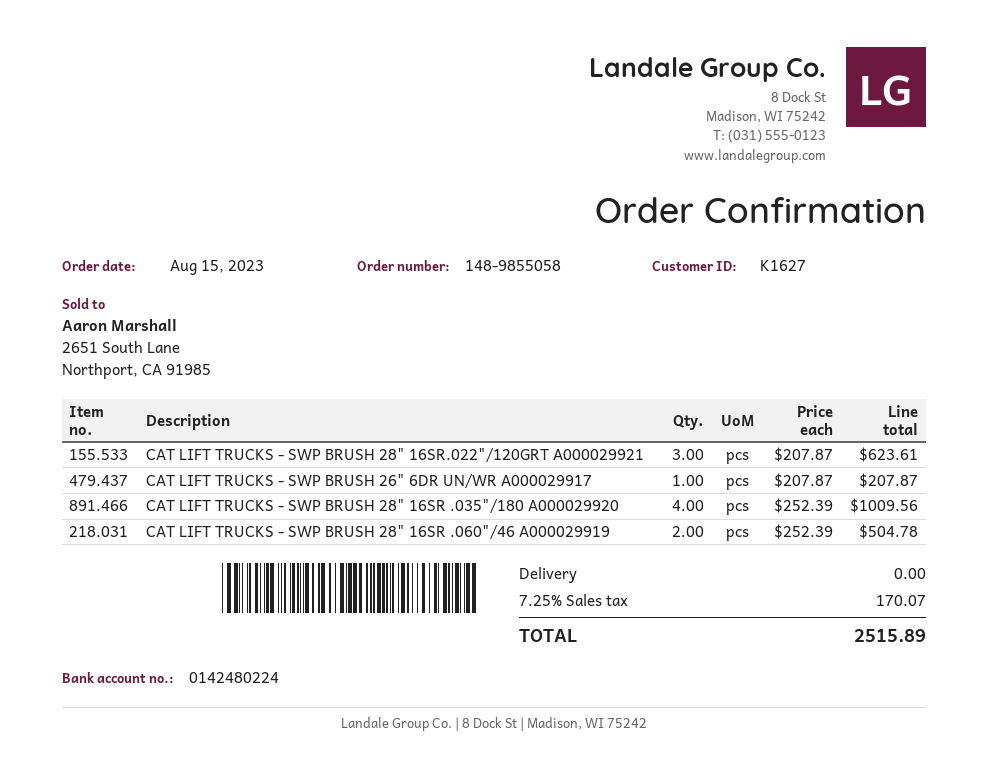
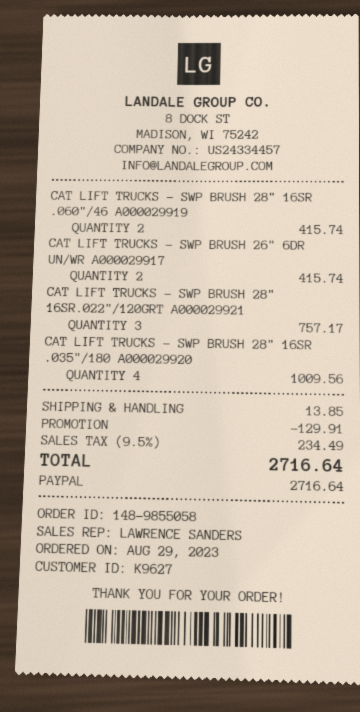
order date: 2023-08-15 -> 2023-08-29
customer number: K1627 -> K9627
CAT LIFT TRUCKS - SWP BRUSH 28" 16SR.022"/120GRT A000029921: 3 for 623.61 -> 3 for 757.17
CAT LIFT TRUCKS - SWP BRUSH 26" 6DR UN/WR A000029917: 1 for 207.87 -> 2 for 415.74
CAT LIFT TRUCKS - SWP BRUSH 28" 16SR .060"/46 A000029919: 2 for 504.78 -> 2 for 415.74
discount: none -> 129.91
shipping: 0.00 -> 13.85
tax: 7.25% = 170.07 -> 9.5% = 234.49
total: 2515.89 -> 2716.64

